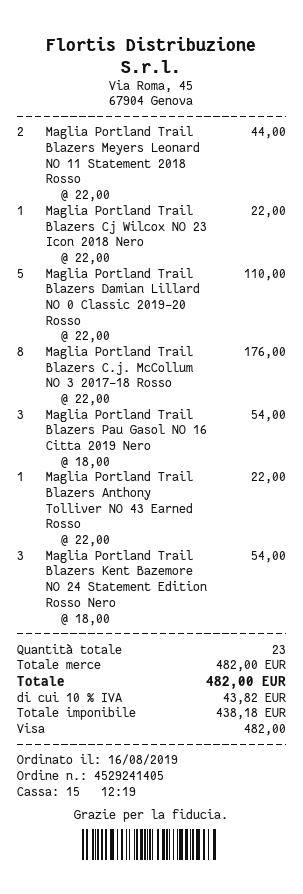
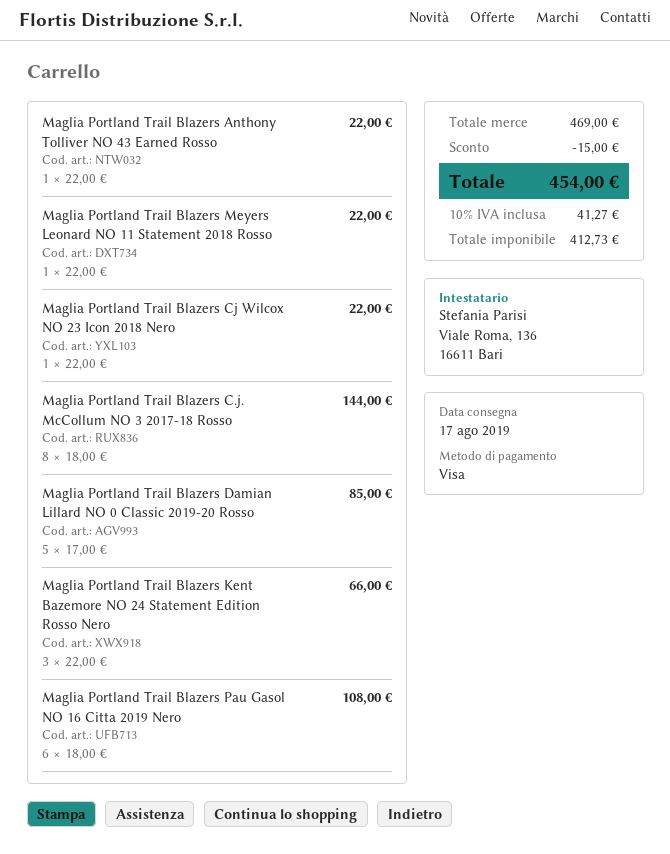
Maglia Portland Trail Blazers Meyers Leonard NO 11 Statement 2018 Rosso: 2 x 22.00 = 44.00 -> 1 x 22.00 = 22.00
Maglia Portland Trail Blazers Damian Lillard NO 0 Classic 2019-20 Rosso: 5 x 22.00 = 110.00 -> 5 x 17.00 = 85.00
Maglia Portland Trail Blazers C.j. McCollum NO 3 2017-18 Rosso: 8 x 22.00 = 176.00 -> 8 x 18.00 = 144.00
Maglia Portland Trail Blazers Pau Gasol NO 16 Citta 2019 Nero: 3 x 18.00 = 54.00 -> 6 x 18.00 = 108.00
Maglia Portland Trail Blazers Kent Bazemore NO 24 Statement Edition Rosso Nero: 3 x 18.00 = 54.00 -> 3 x 22.00 = 66.00
subtotal: 482.00 -> 469.00
discount: none -> 15.00
net: 438.18 -> 412.73
tax: 10% = 43.82 -> 10% = 41.27
total: 482.00 -> 454.00

